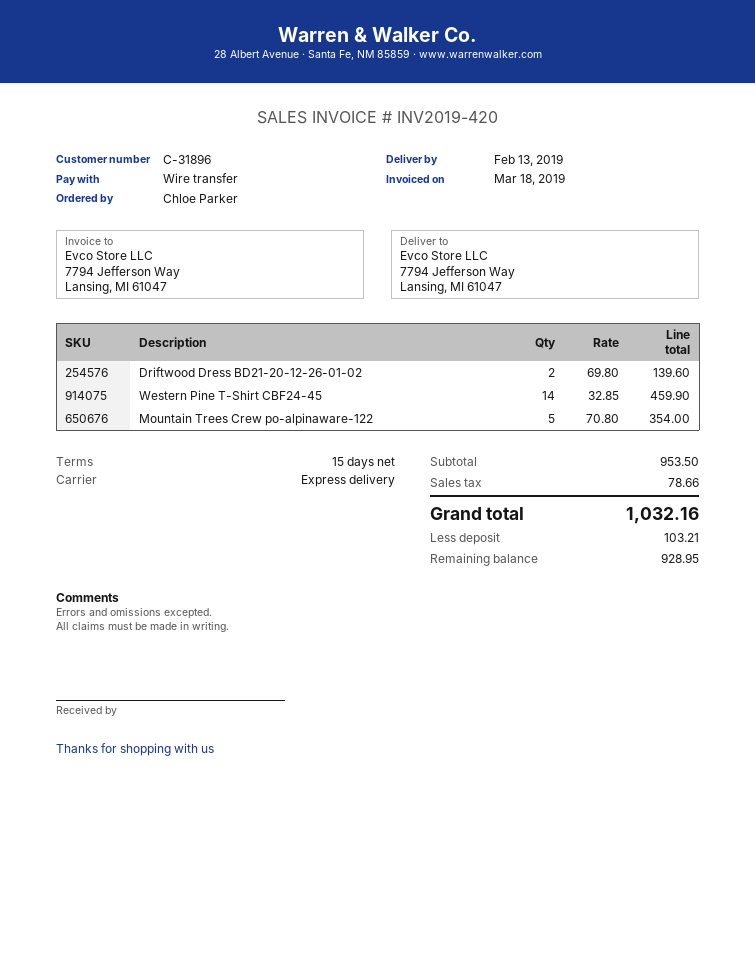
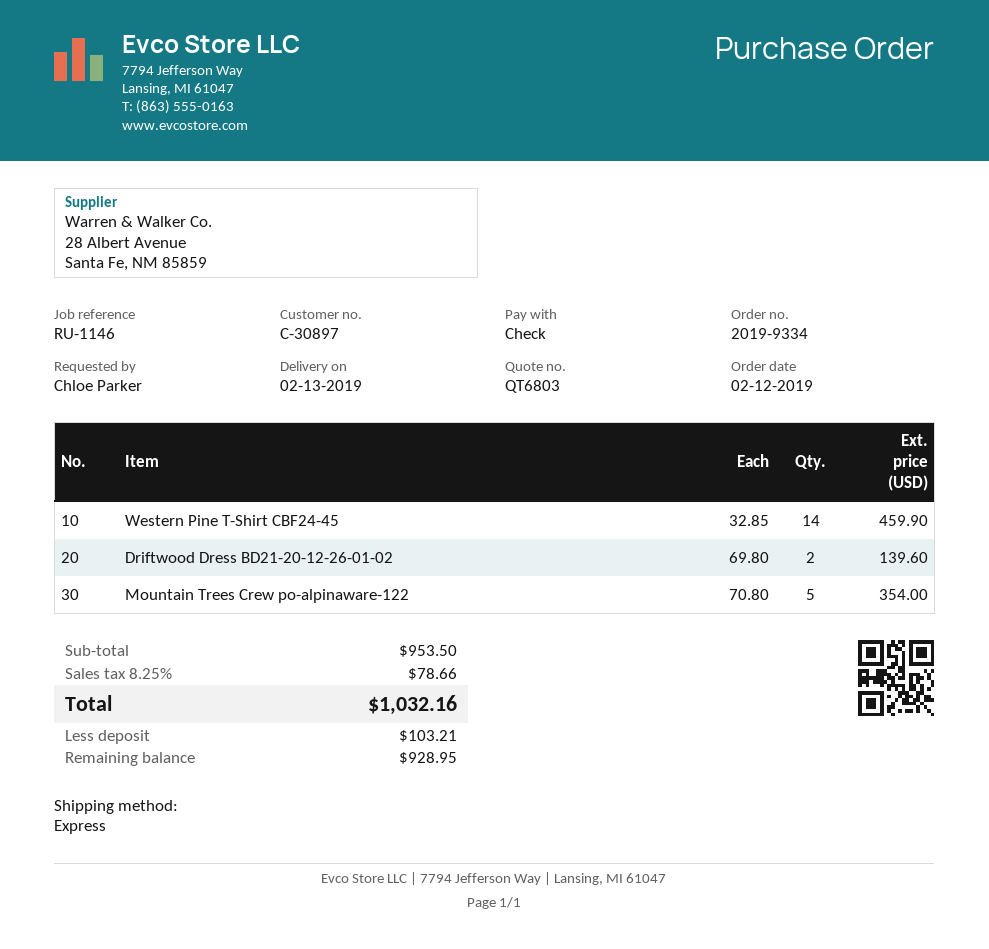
customer number: C-31896 -> C-30897
payment method: bank transfer -> cheque

